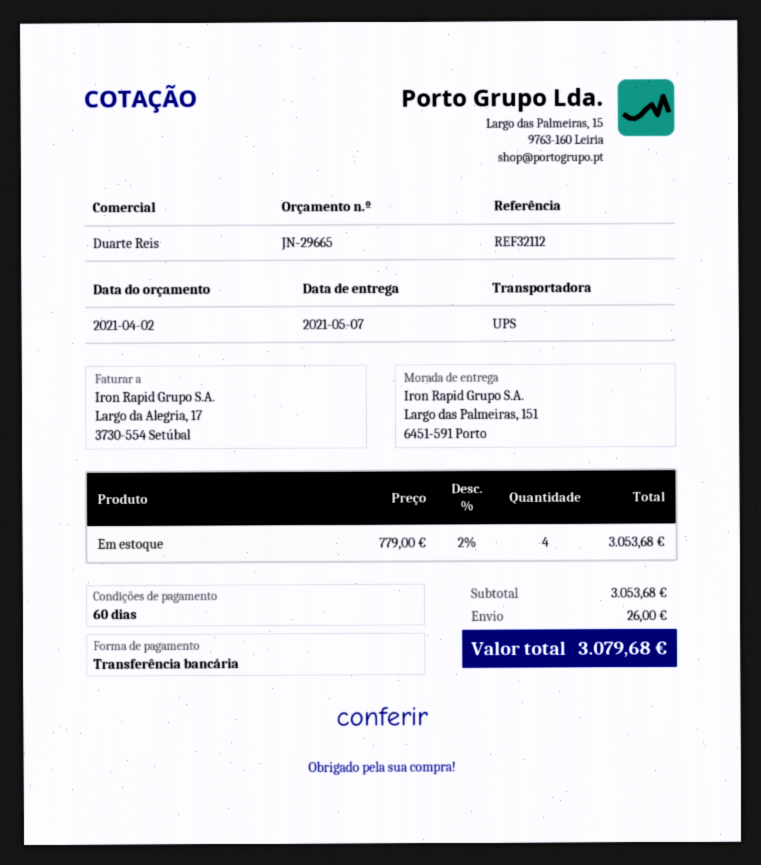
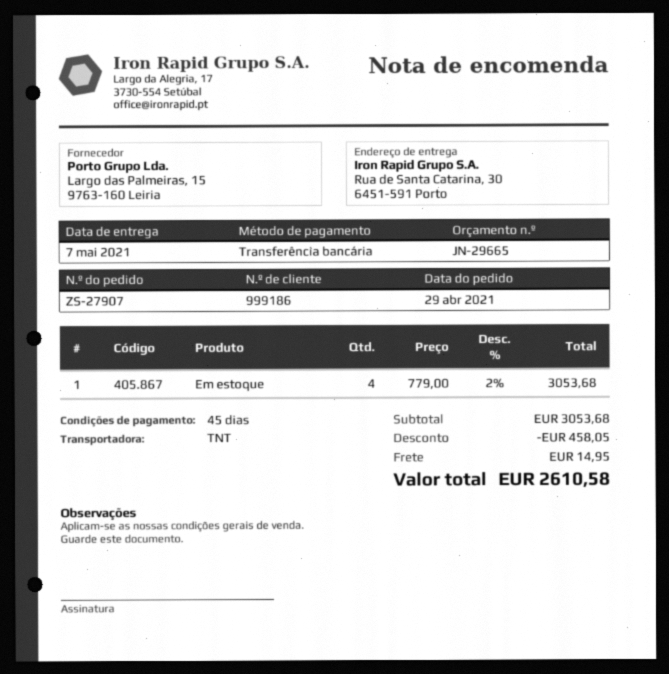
payment terms: 60 days -> 45 days
shipping method: UPS -> TNT
ship to: Largo das Palmeiras, 151, 6451-591 Porto -> Rua de Santa Catarina, 30, 6451-591 Porto
discount: none -> 458.05
shipping: 26.00 -> 14.95
total: 3079.68 -> 2610.58

